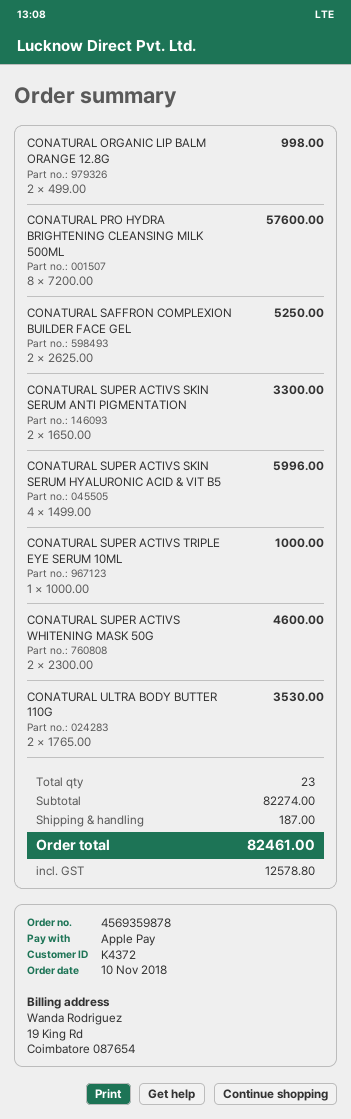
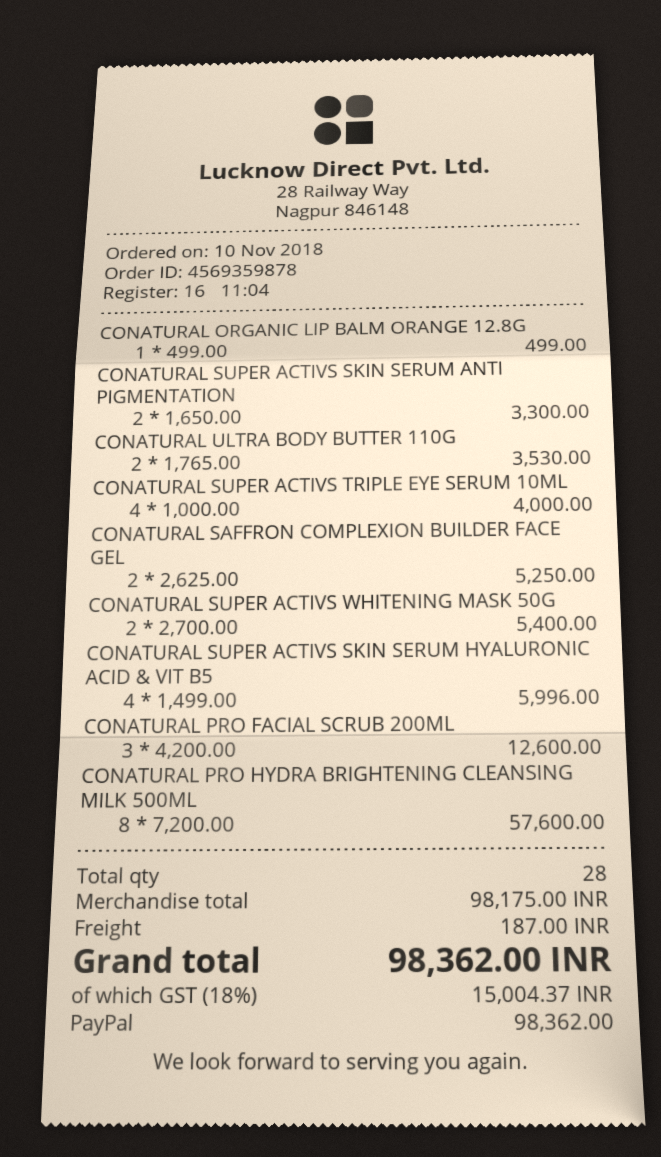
payment method: Apple Pay -> PayPal
CONATURAL ORGANIC LIP BALM ORANGE 12.8G: 2 x 499.00 = 998.00 -> 1 x 499.00 = 499.00
CONATURAL SUPER ACTIVS TRIPLE EYE SERUM 10ML: 1 x 1000.00 = 1000.00 -> 4 x 1000.00 = 4000.00
CONATURAL SUPER ACTIVS WHITENING MASK 50G: 2 x 2300.00 = 4600.00 -> 2 x 2700.00 = 5400.00
CONATURAL PRO FACIAL SCRUB 200ML: none -> 3 x 4200.00 = 12600.00
total quantity: 23 -> 28
subtotal: 82274.00 -> 98175.00
tax: 12578.80 -> 15004.37
total: 82461.00 -> 98362.00

